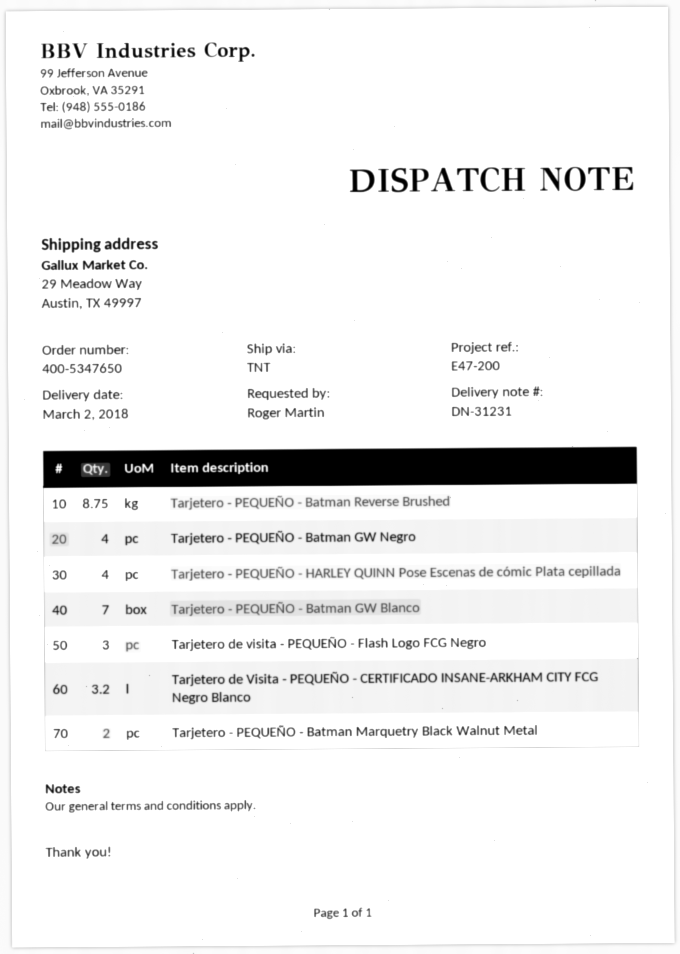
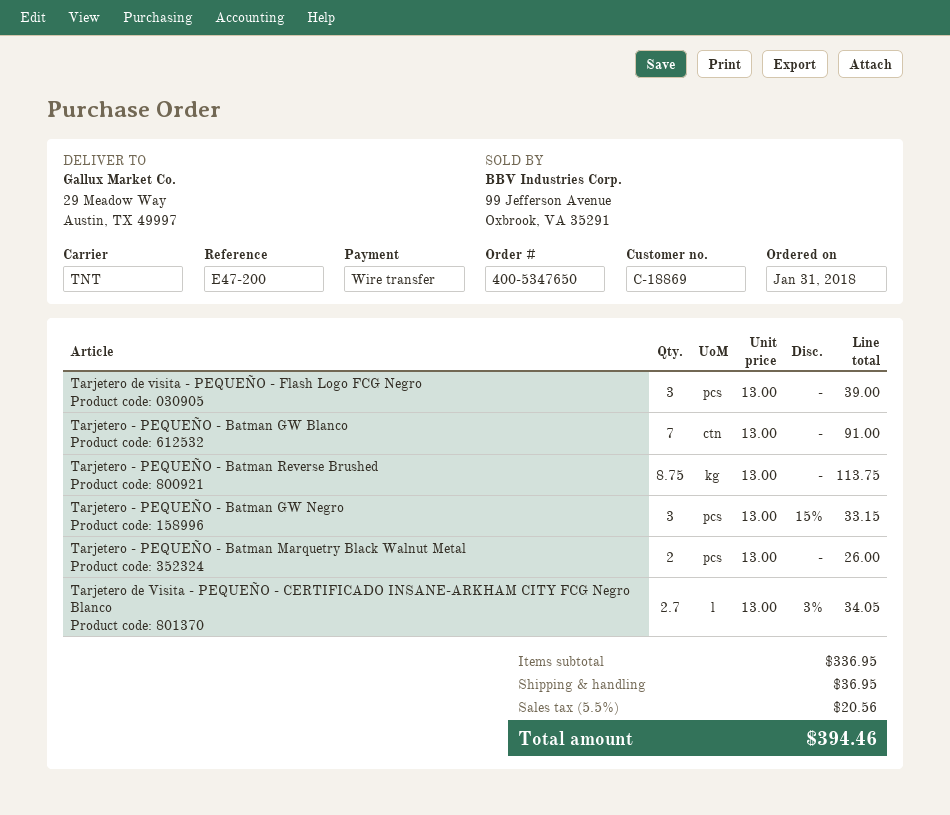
Tarjetero - PEQUEÑO - Batman GW Negro: 4 -> 3
Tarjetero - PEQUEÑO - HARLEY QUINN Pose Escenas de cómic Plata cepillada: 4 -> none
Tarjetero de Visita - PEQUEÑO - CERTIFICADO INSANE-ARKHAM CITY FCG Negro Blanco: 3.2 -> 2.7

